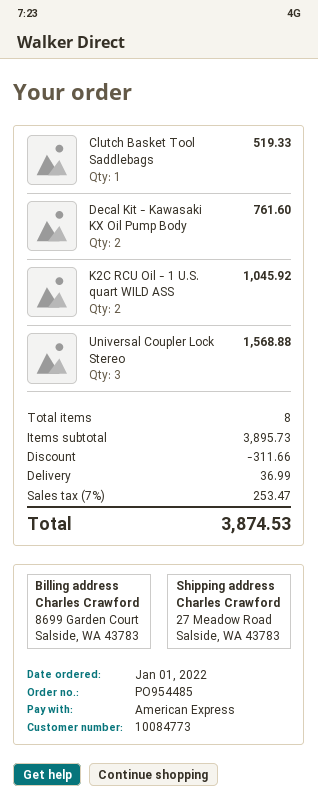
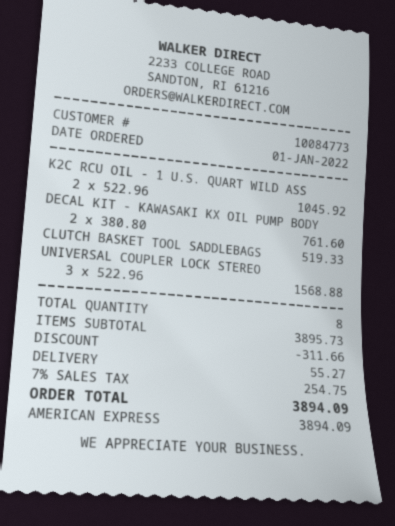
shipping: 36.99 -> 55.27
tax: 7% = 253.47 -> 7% = 254.75
total: 3874.53 -> 3894.09

